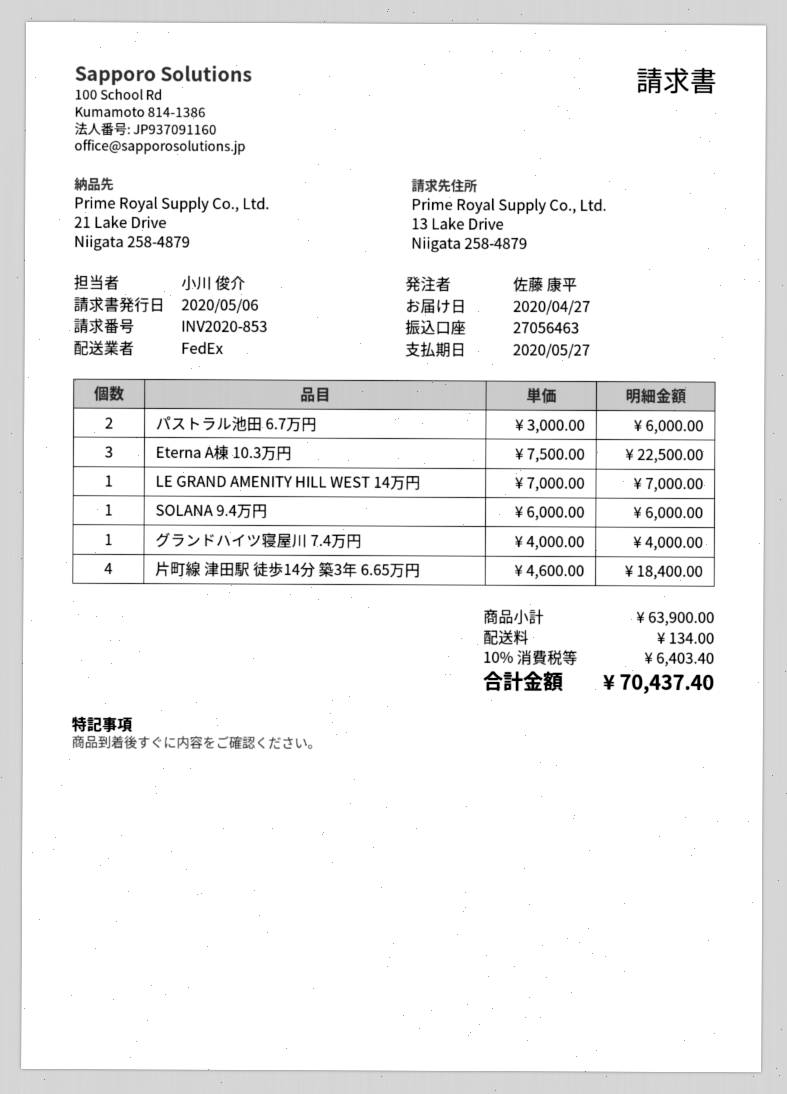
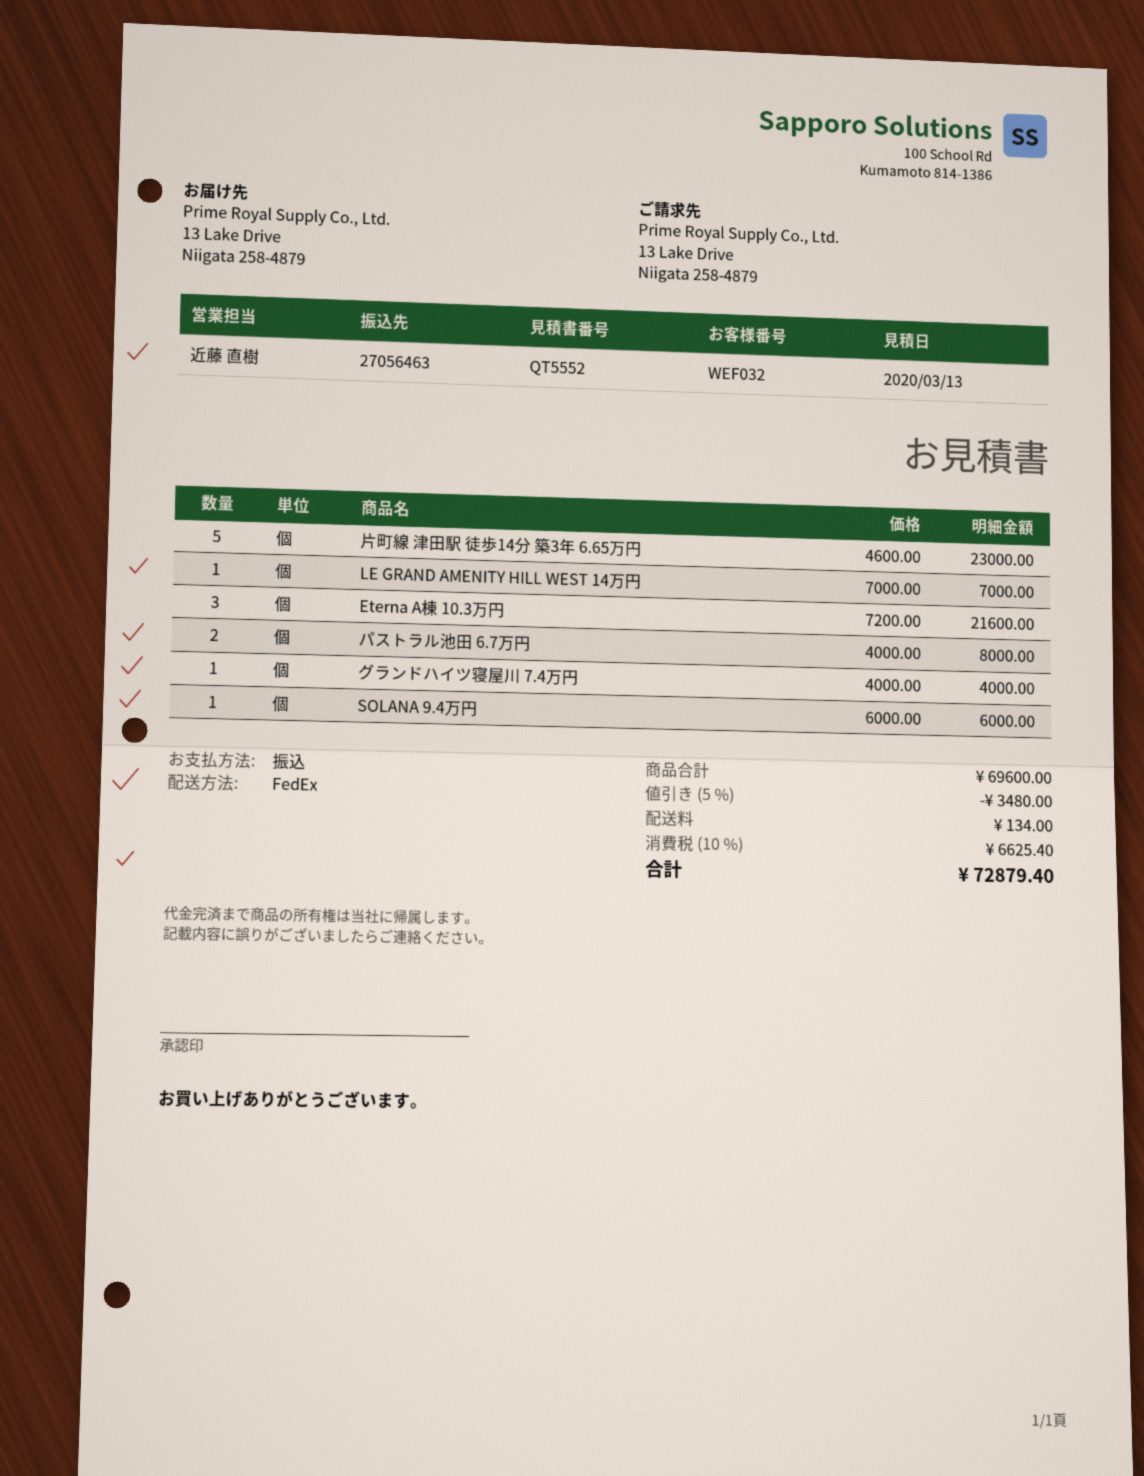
sales rep: 小川 俊介 -> 近藤 直樹
ship to: 21 Lake Drive, Niigata 258-4879 -> 13 Lake Drive, Niigata 258-4879
パストラル池田 6.7万円: 2 x 3000.00 = 6000.00 -> 2 x 4000.00 = 8000.00
Eterna A棟 10.3万円: 3 x 7500.00 = 22500.00 -> 3 x 7200.00 = 21600.00
片町線 津田駅 徒歩14分 築3年 6.65万円: 4 x 4600.00 = 18400.00 -> 5 x 4600.00 = 23000.00
subtotal: 63900.00 -> 69600.00
discount: none -> 5% = 3480.00
tax: 10% = 6403.40 -> 10% = 6625.40
total: 70437.40 -> 72879.40

